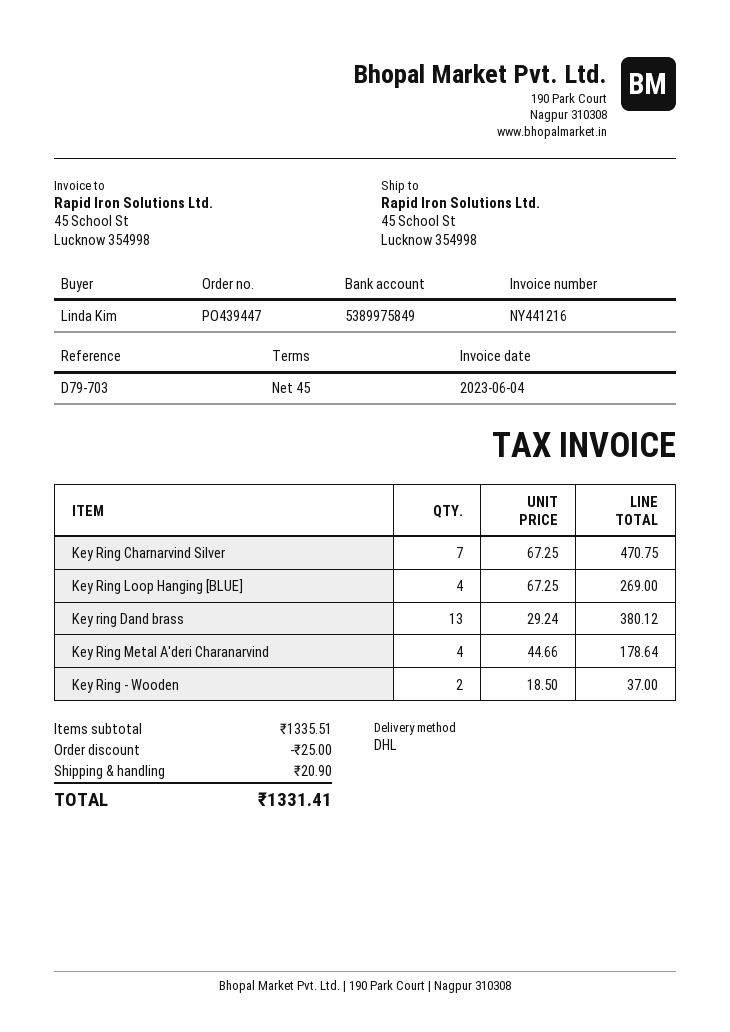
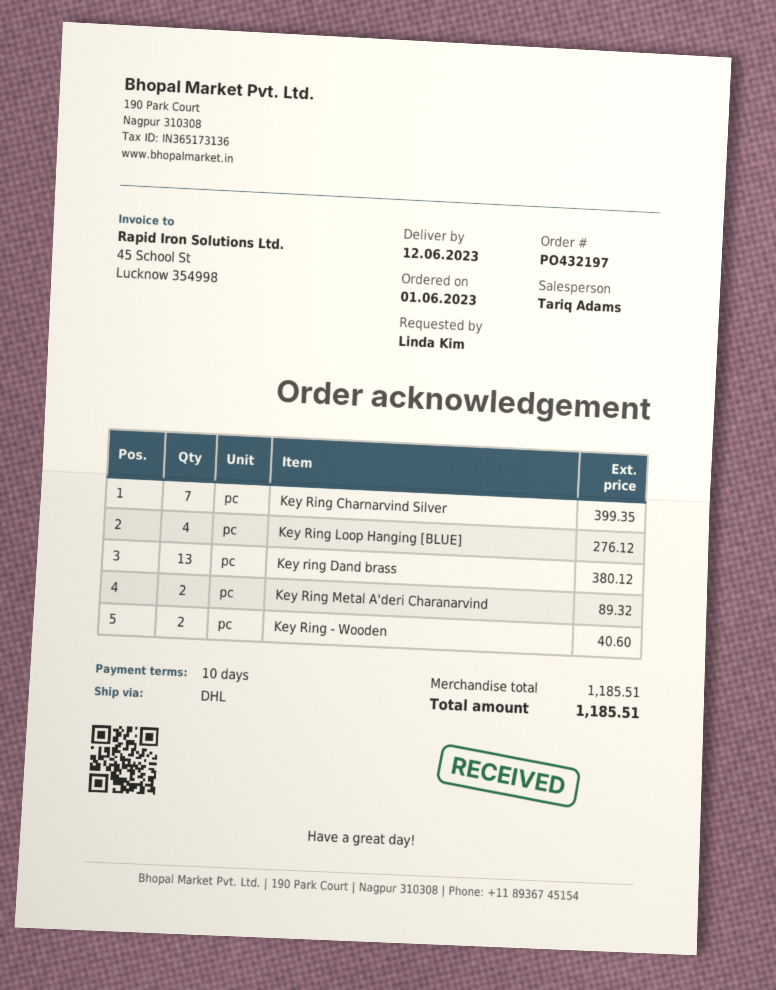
order number: PO439447 -> PO432197
payment terms: 45 days -> 10 days
Key Ring Charnarvind Silver: 7 for 470.75 -> 7 for 399.35
Key Ring Loop Hanging [BLUE]: 4 for 269.00 -> 4 for 276.12
Key Ring Metal A'deri Charanarvind: 4 for 178.64 -> 2 for 89.32
Key Ring - Wooden: 2 for 37.00 -> 2 for 40.60
subtotal: 1335.51 -> 1185.51
discount: 25.00 -> none
shipping: 20.90 -> none
total: 1331.41 -> 1185.51

